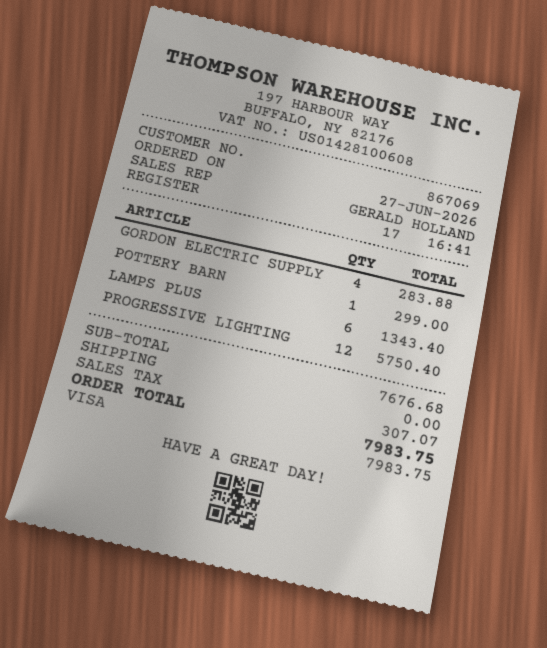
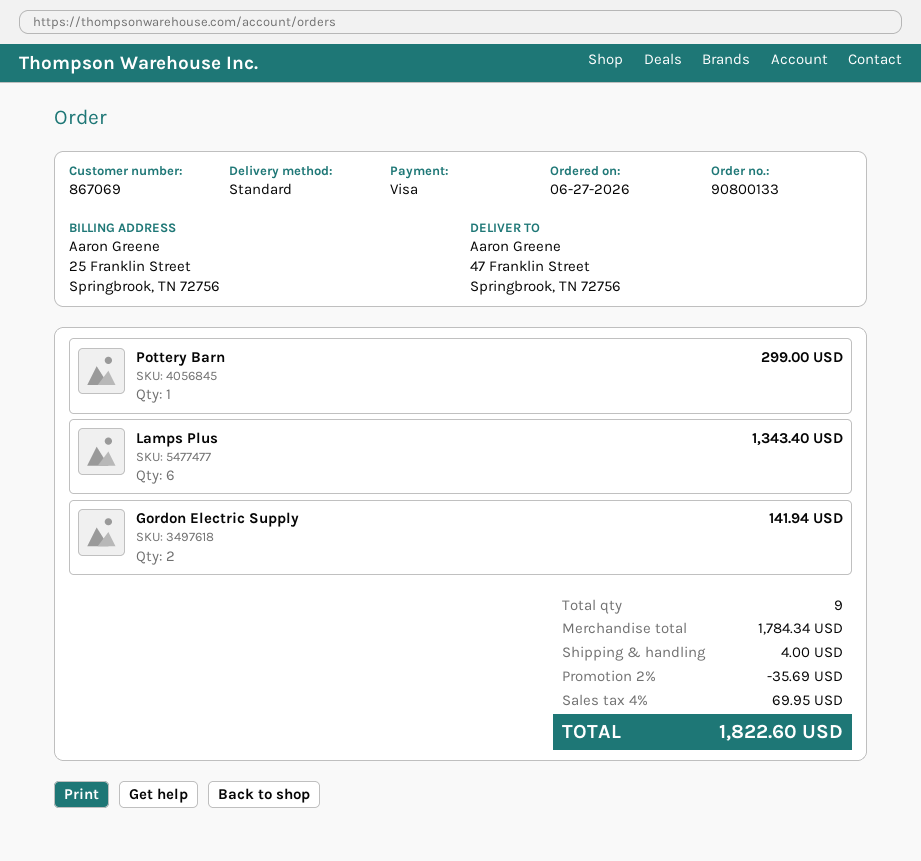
GORDON ELECTRIC SUPPLY: 4 for 283.88 -> 2 for 141.94
PROGRESSIVE LIGHTING: 12 for 5750.40 -> none
subtotal: 7676.68 -> 1784.34
discount: none -> 2% = 35.69
shipping: 0.00 -> 4.00
tax: 307.07 -> 69.95
total: 7983.75 -> 1822.60

